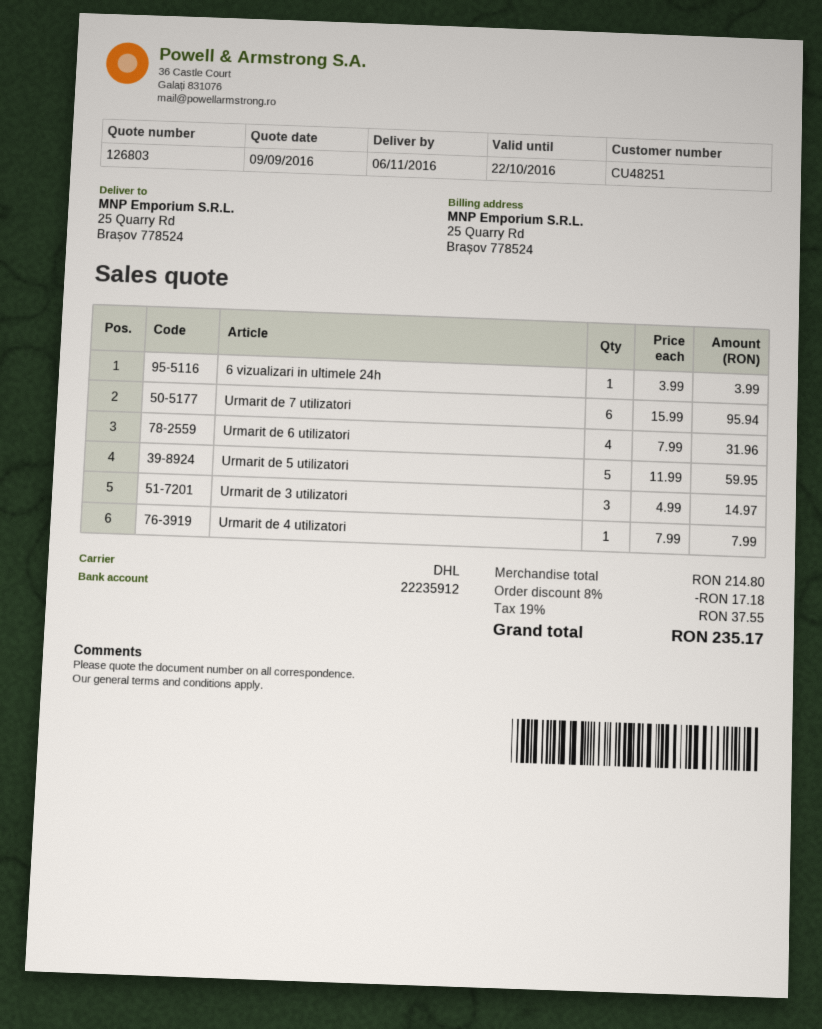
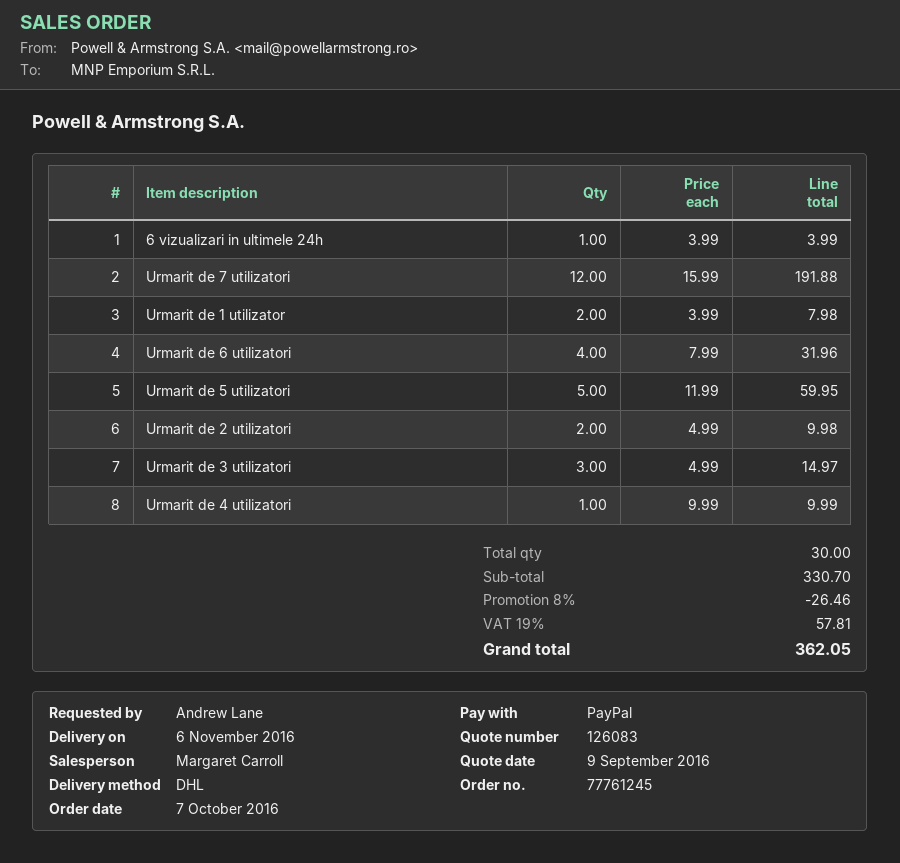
quote number: 126803 -> 126083
Urmarit de 7 utilizatori: 6 x 15.99 = 95.94 -> 12 x 15.99 = 191.88
Urmarit de 4 utilizatori: 1 x 7.99 = 7.99 -> 1 x 9.99 = 9.99
Urmarit de 1 utilizator: none -> 2 x 3.99 = 7.98
Urmarit de 2 utilizatori: none -> 2 x 4.99 = 9.98
subtotal: 214.80 -> 330.70
discount: 8% = 17.18 -> 8% = 26.46
tax: 19% = 37.55 -> 19% = 57.81
total: 235.17 -> 362.05

